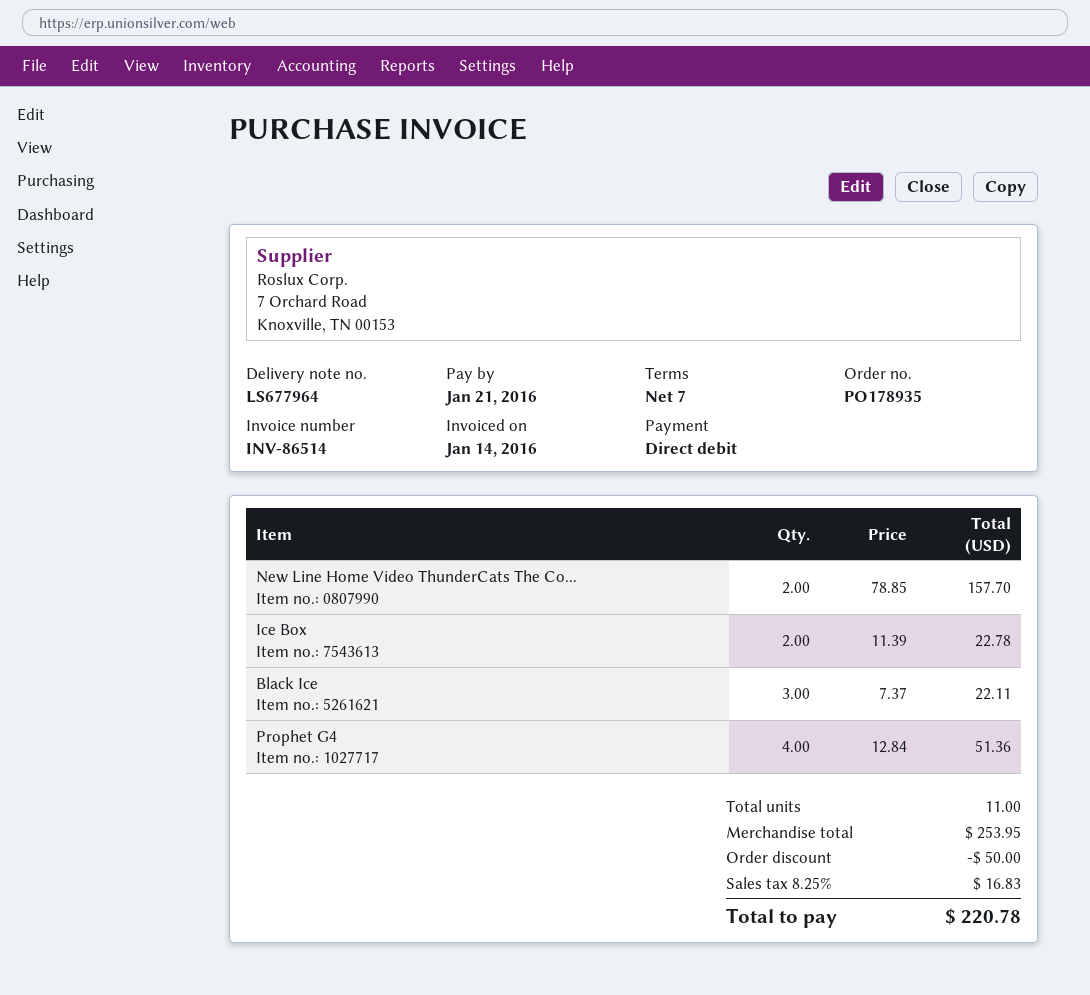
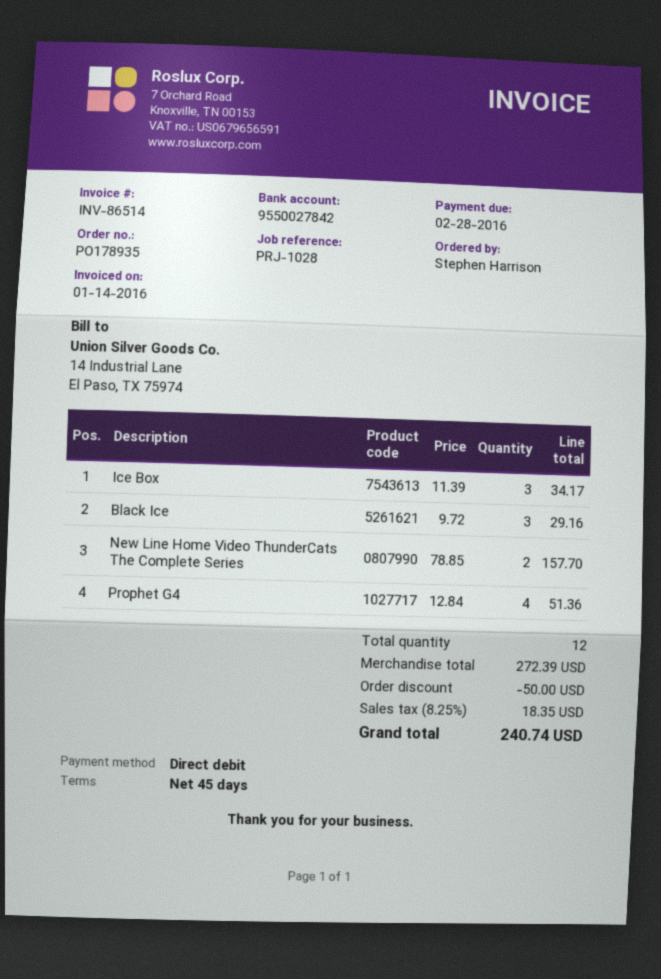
payment terms: 7 days -> 45 days
due date: 2016-01-21 -> 2016-02-28
Ice Box: 2 x 11.39 = 22.78 -> 3 x 11.39 = 34.17
Black Ice: 3 x 7.37 = 22.11 -> 3 x 9.72 = 29.16
total quantity: 11 -> 12
subtotal: 253.95 -> 272.39
tax: 8.25% = 16.83 -> 8.25% = 18.35
total: 220.78 -> 240.74

